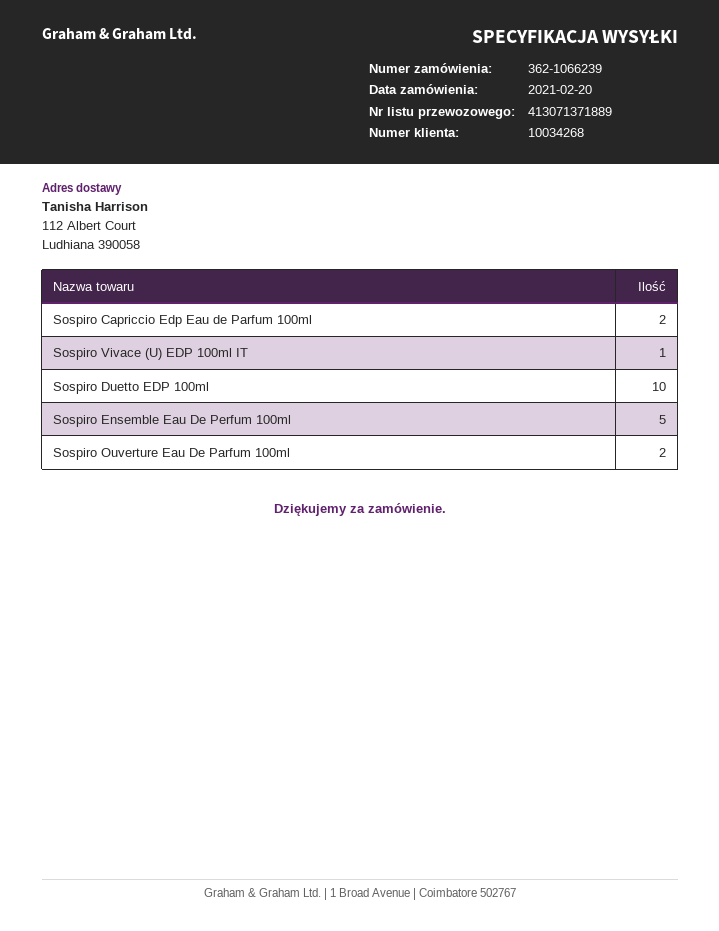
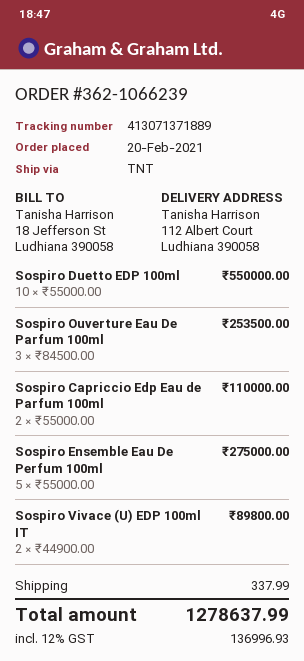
Sospiro Vivace (U) EDP 100ml IT: 1 -> 2
Sospiro Ouverture Eau De Parfum 100ml: 2 -> 3

